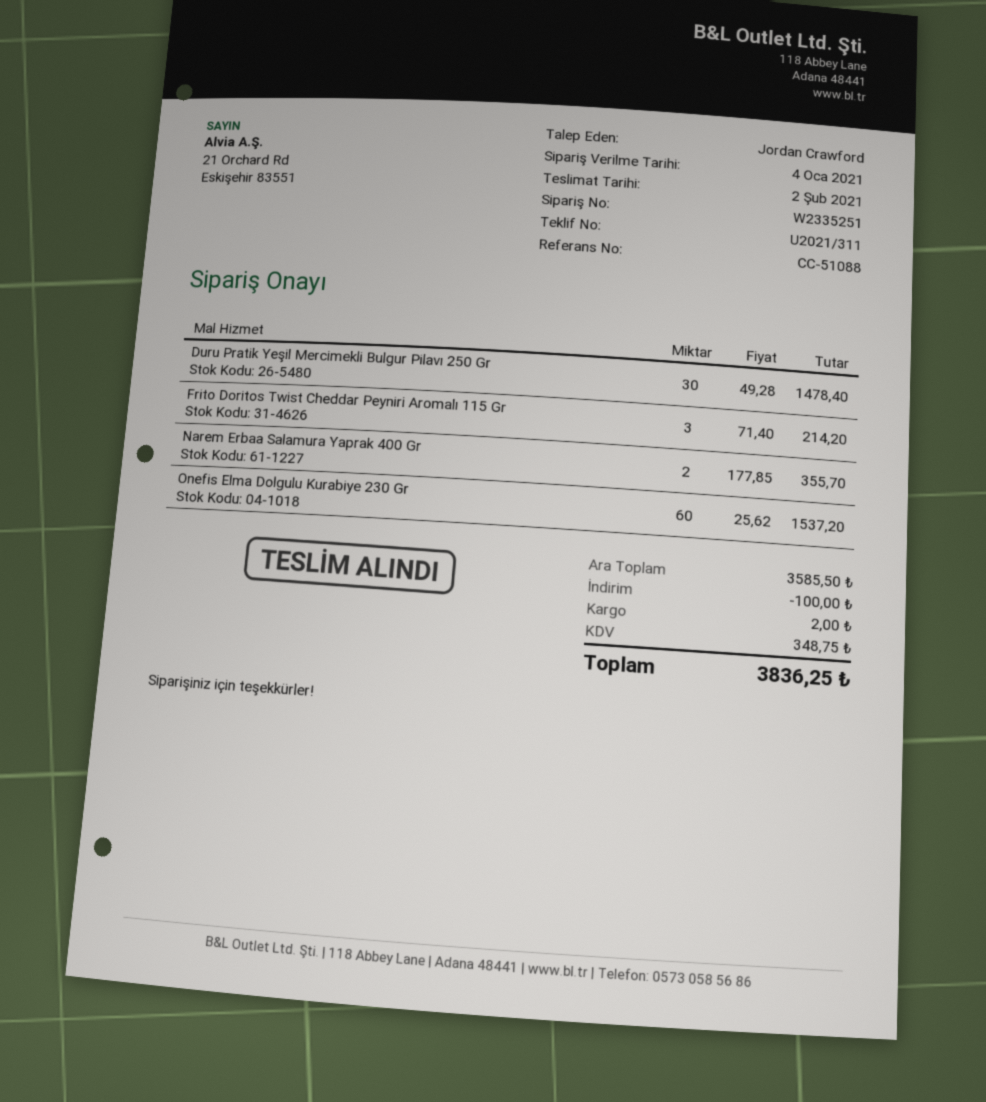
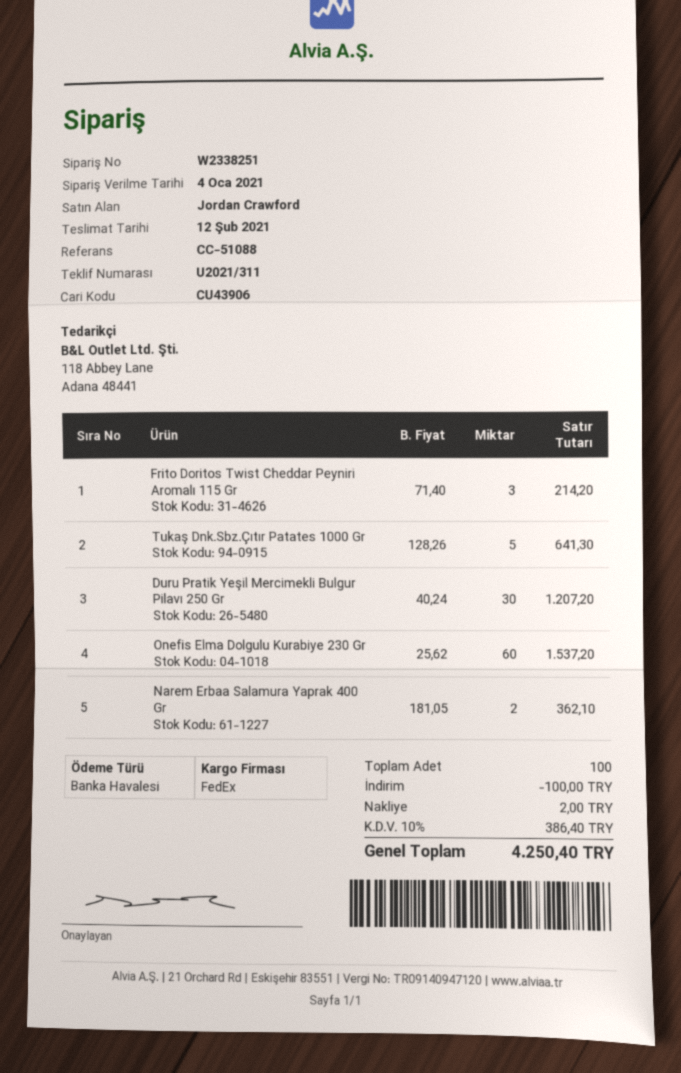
order number: W2335251 -> W2338251
delivery date: 2021-02-02 -> 2021-02-12
Duru Pratik Yeşil Mercimekli Bulgur Pilavı 250 Gr: 30 x 49.28 = 1478.40 -> 30 x 40.24 = 1207.20
Narem Erbaa Salamura Yaprak 400 Gr: 2 x 177.85 = 355.70 -> 2 x 181.05 = 362.10
Tukaş Dnk.Sbz.Çıtır Patates 1000 Gr: none -> 5 x 128.26 = 641.30
tax: 348.75 -> 386.40
total: 3836.25 -> 4250.40

